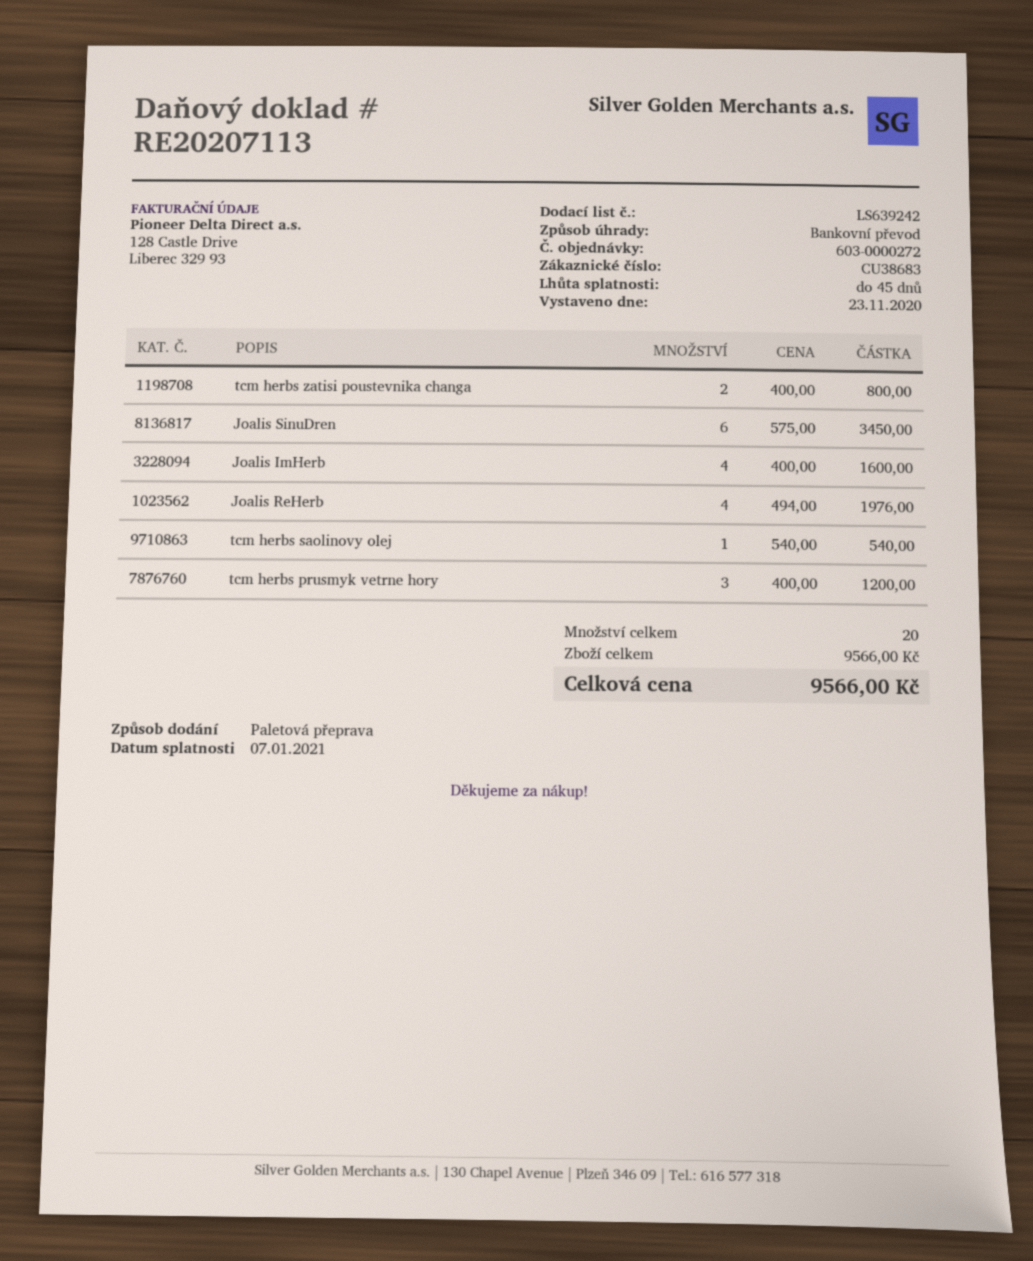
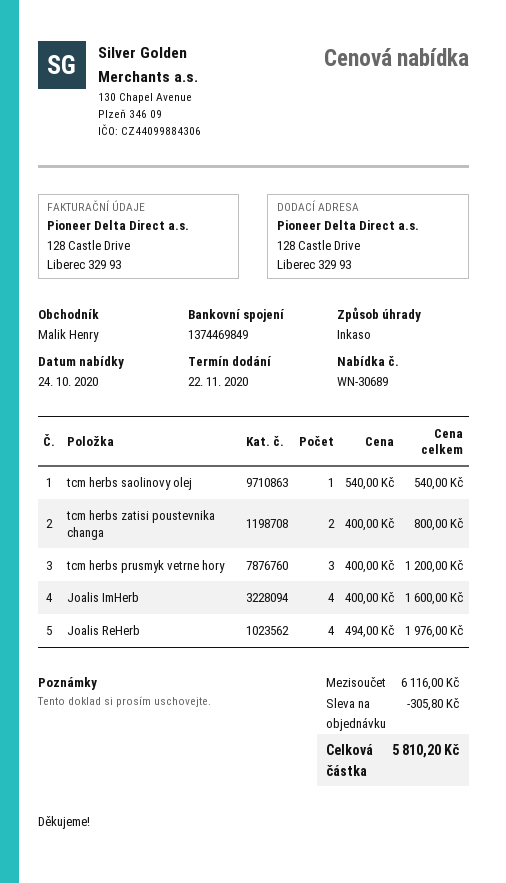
payment method: bank transfer -> direct debit
Joalis SinuDren: 6 x 575.00 = 3450.00 -> none
subtotal: 9566.00 -> 6116.00
discount: none -> 305.80
total: 9566.00 -> 5810.20

